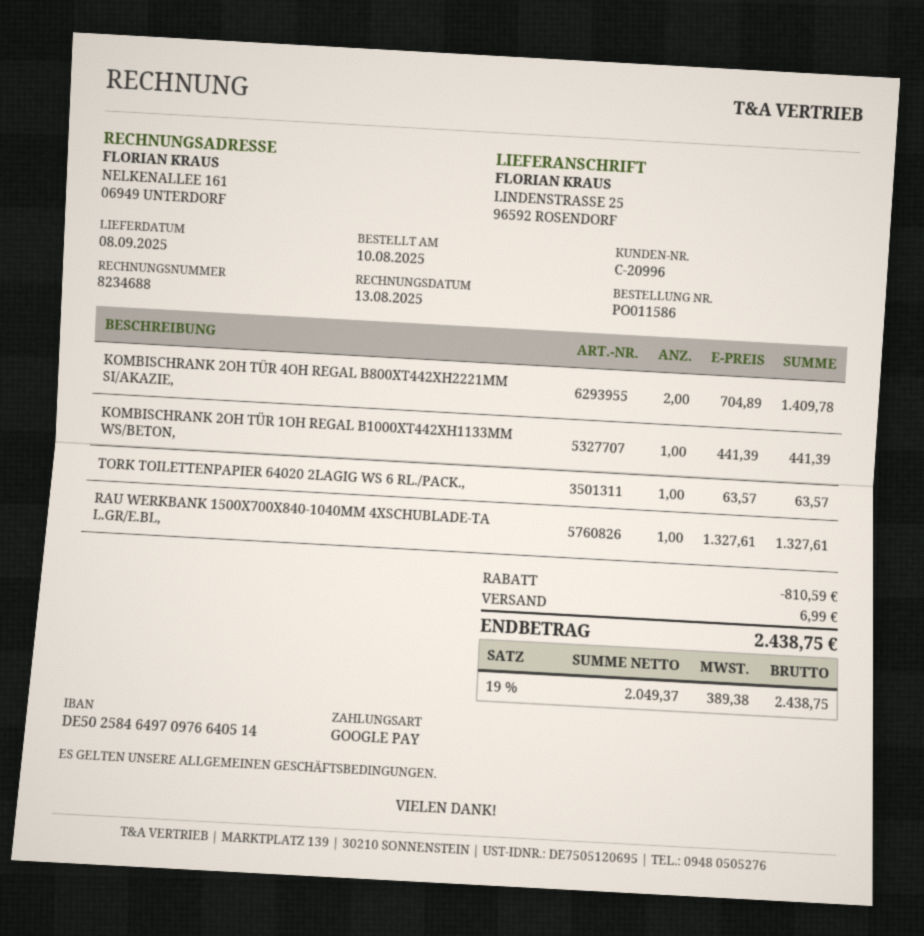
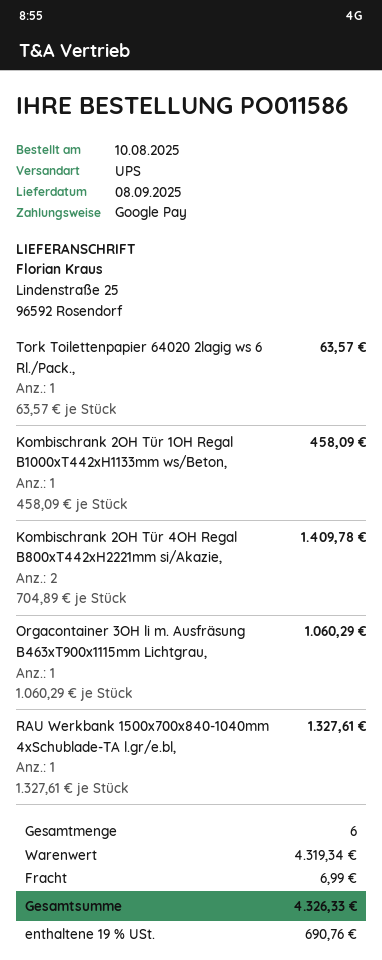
KOMBISCHRANK 2OH TÜR 1OH REGAL B1000XT442XH1133MM WS/BETON,: 1 x 441.39 = 441.39 -> 1 x 458.09 = 458.09
Orgacontainer 3OH li m. Ausfräsung B463xT900x1115mm Lichtgrau,: none -> 1 x 1060.29 = 1060.29
discount: 810.59 -> none
tax: 19% = 389.38 -> 19% = 690.76
total: 2438.75 -> 4326.33

